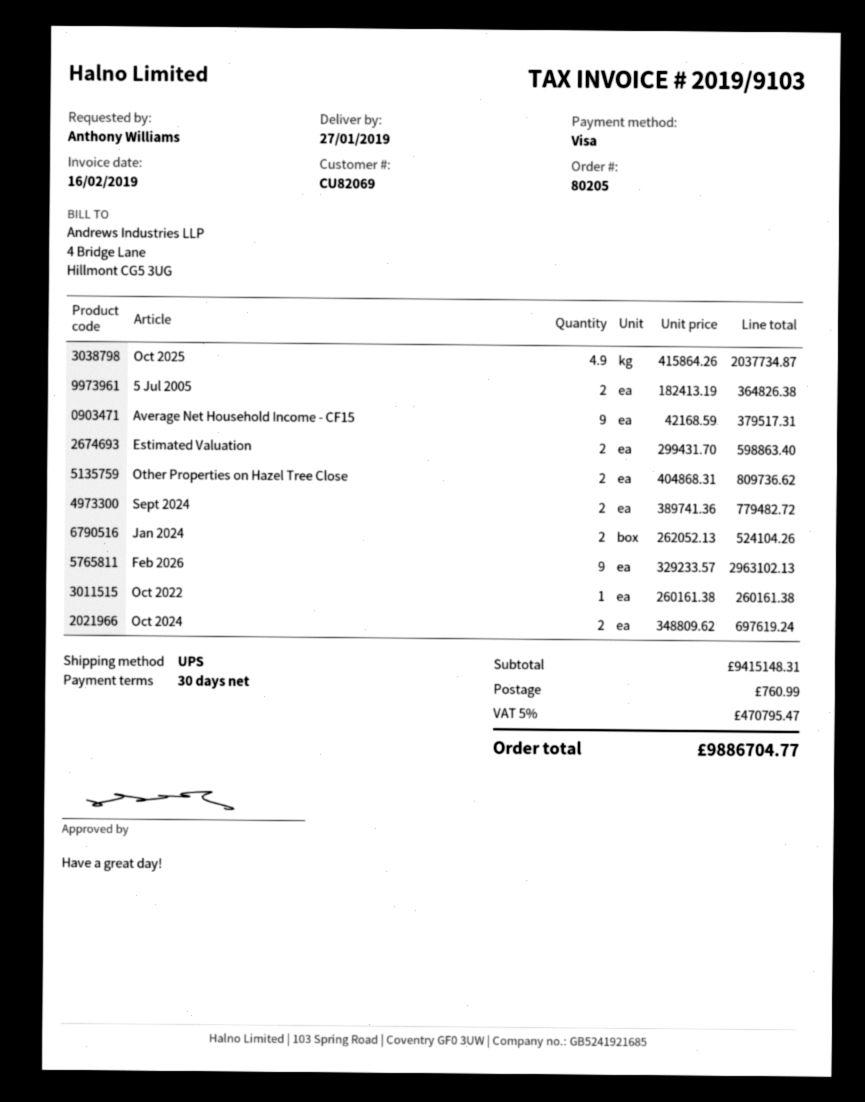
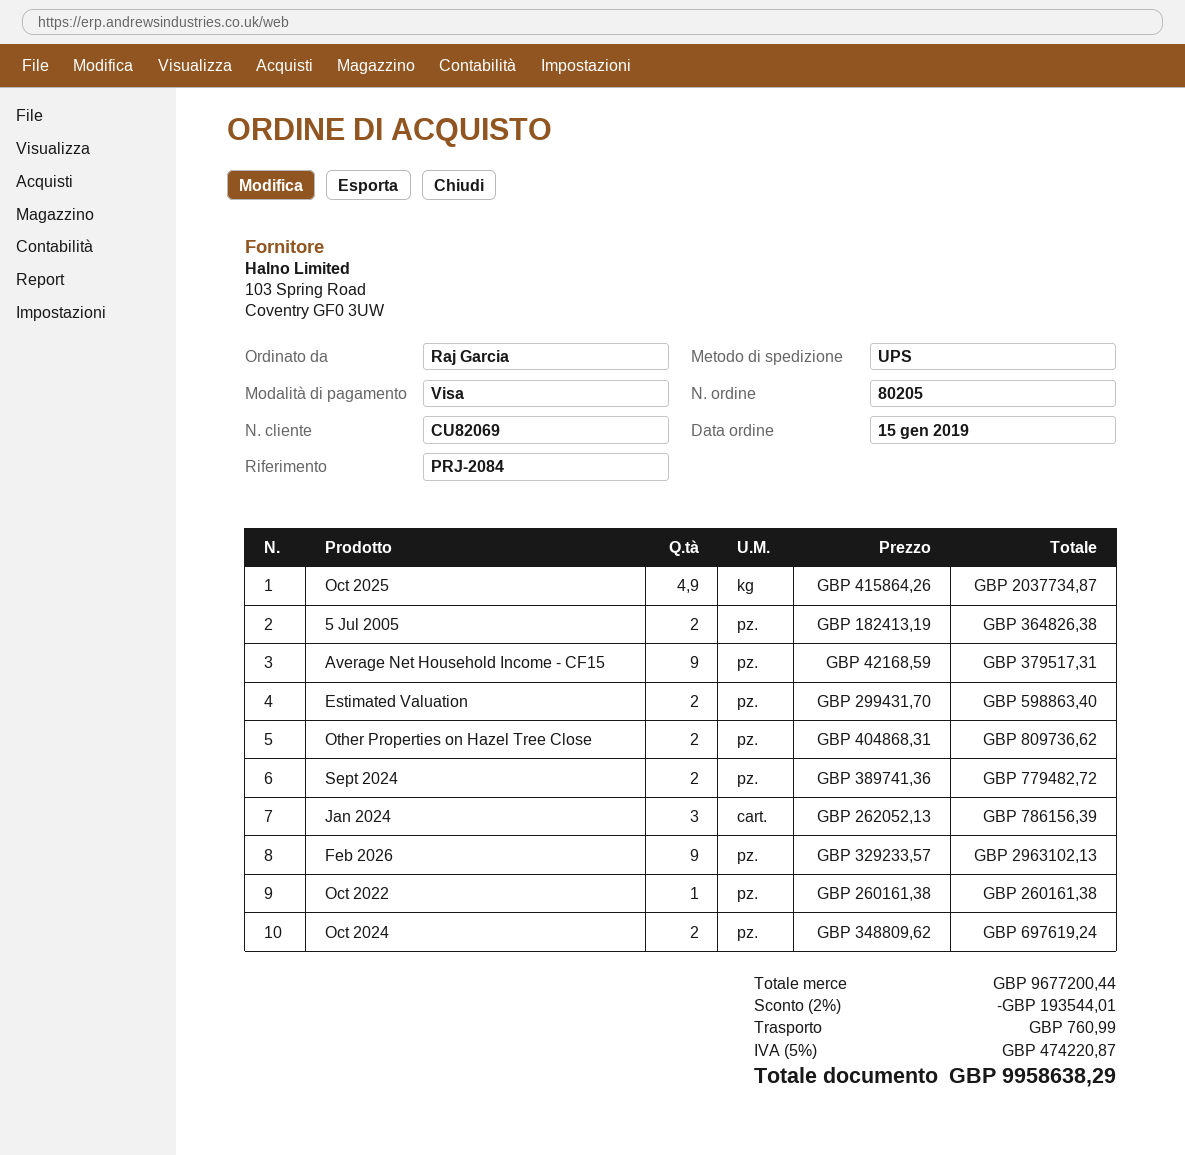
ordered by: Anthony Williams -> Raj Garcia
Jan 2024: 2 x 262052.13 = 524104.26 -> 3 x 262052.13 = 786156.39
subtotal: 9415148.31 -> 9677200.44
discount: none -> 2% = 193544.01
tax: 5% = 470795.47 -> 5% = 474220.87
total: 9886704.77 -> 9958638.29

